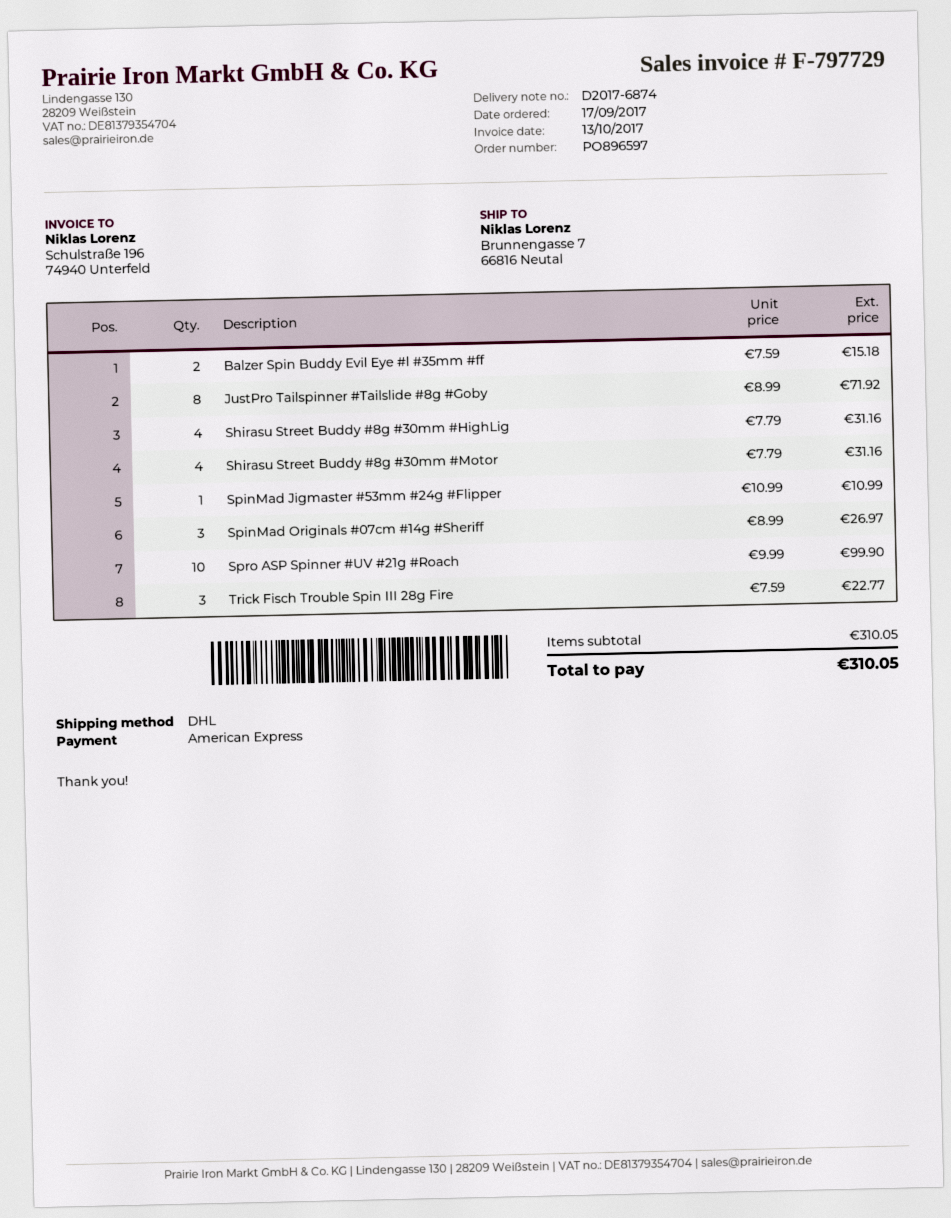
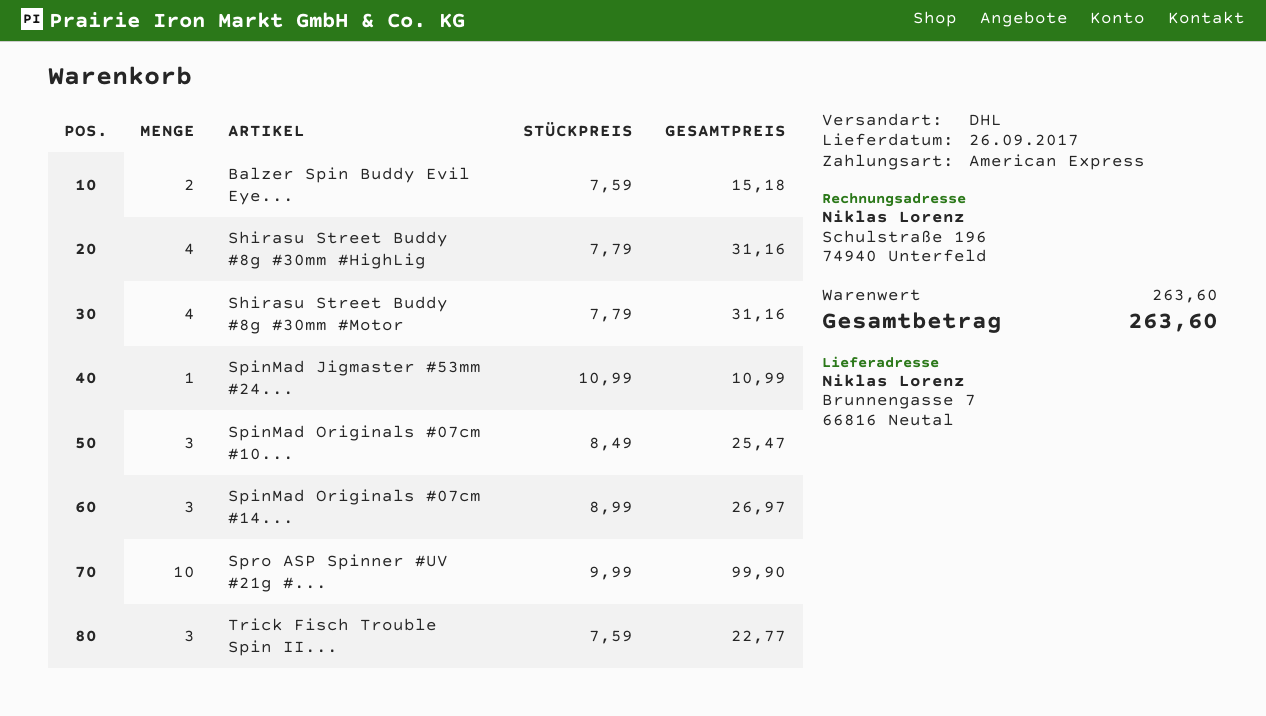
JustPro Tailspinner #Tailslide #8g #Goby: 8 x 8.99 = 71.92 -> none
SpinMad Originals #07cm #10...: none -> 3 x 8.49 = 25.47
subtotal: 310.05 -> 263.60
total: 310.05 -> 263.60

